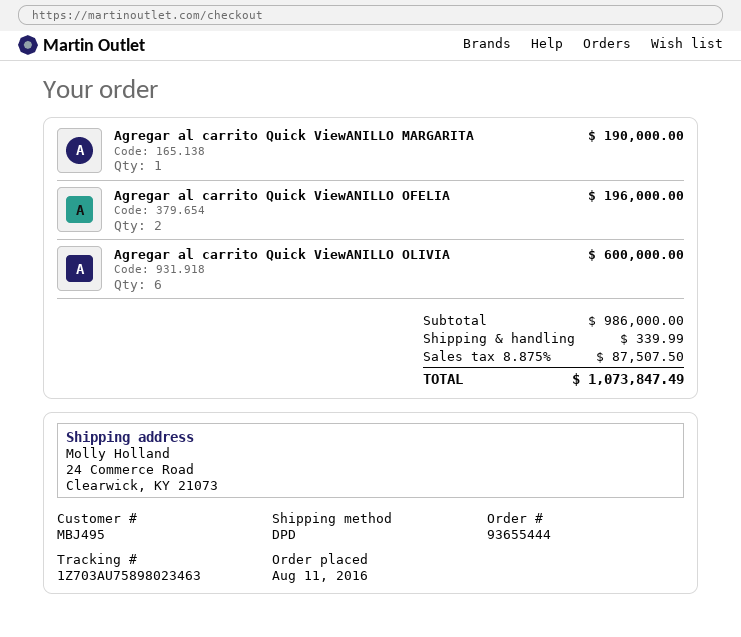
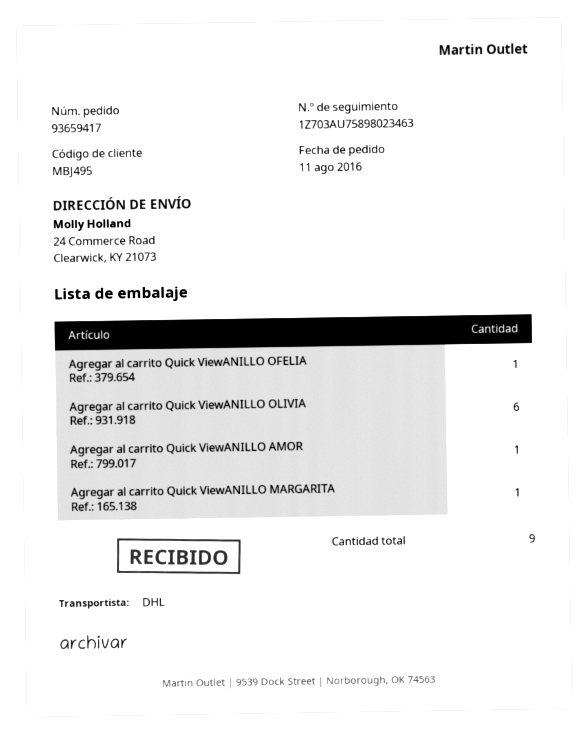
order number: 93655444 -> 93659417
shipping method: DPD -> DHL
Agregar al carrito Quick ViewANILLO OFELIA: 2 -> 1
Agregar al carrito Quick ViewANILLO AMOR: none -> 1

